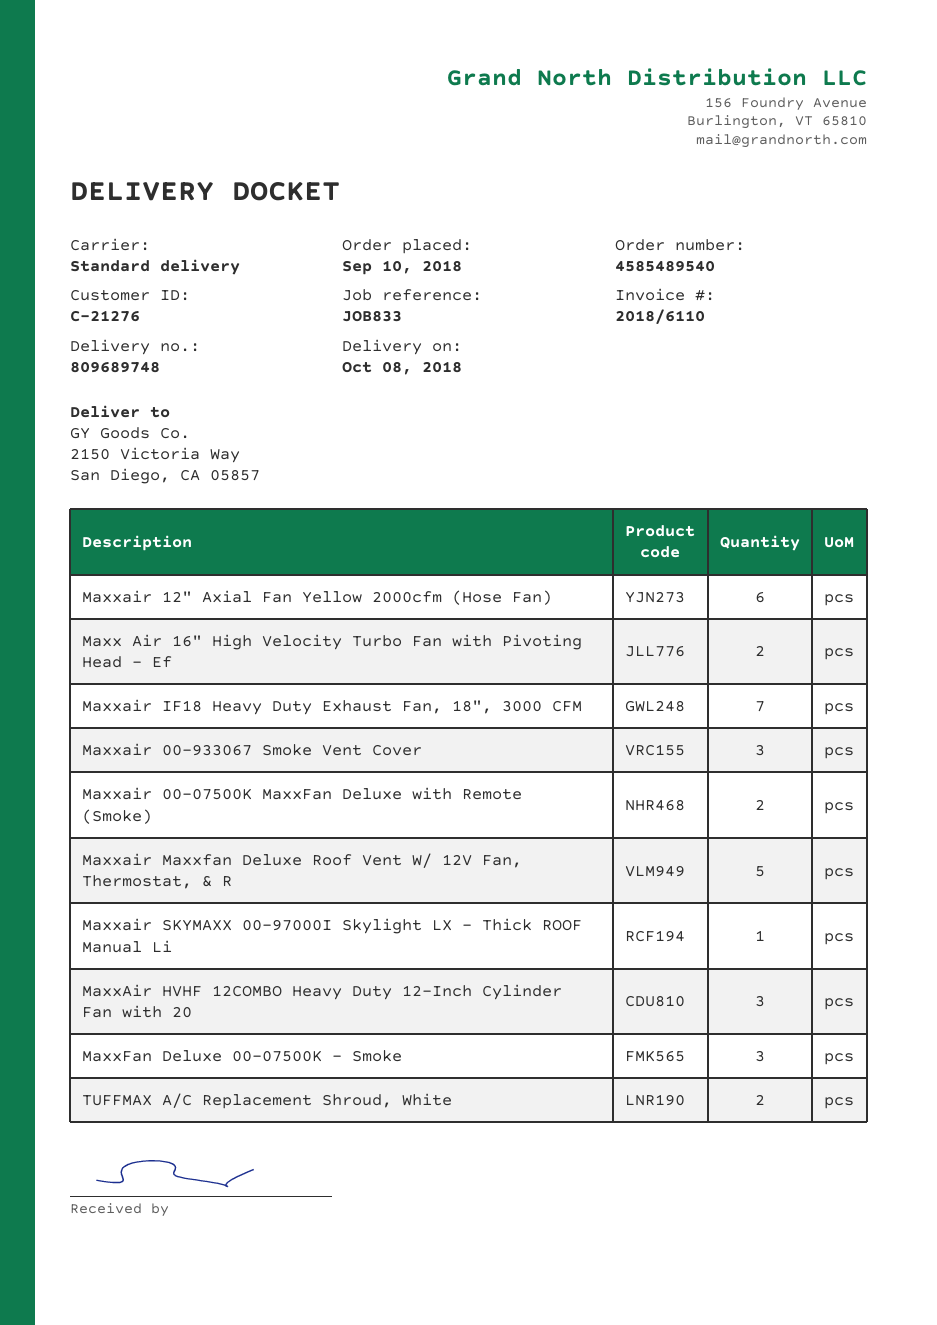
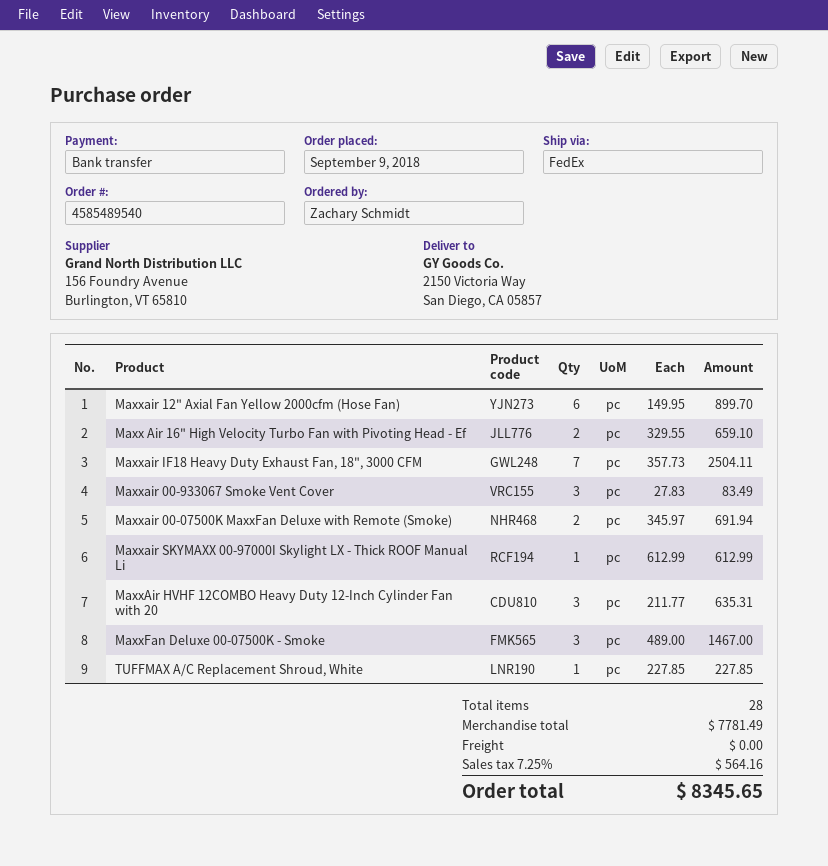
order date: 2018-09-10 -> 2018-09-09
shipping method: standard -> FedEx
Maxxair Maxxfan Deluxe Roof Vent W/ 12V Fan, Thermostat, & R: 5 -> none
TUFFMAX A/C Replacement Shroud, White: 2 -> 1

